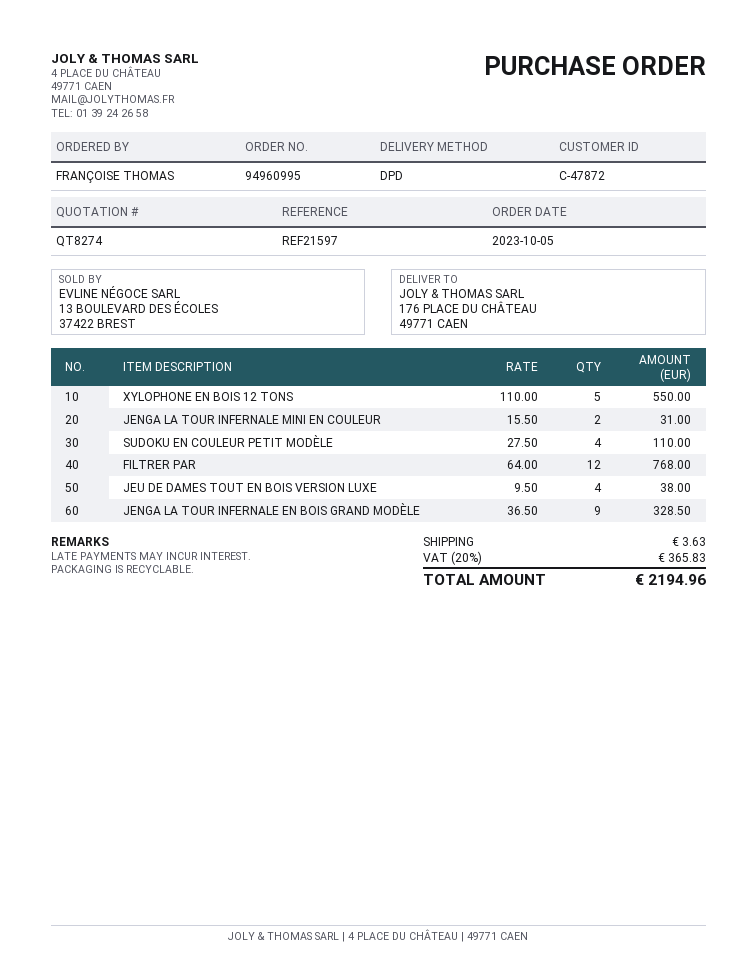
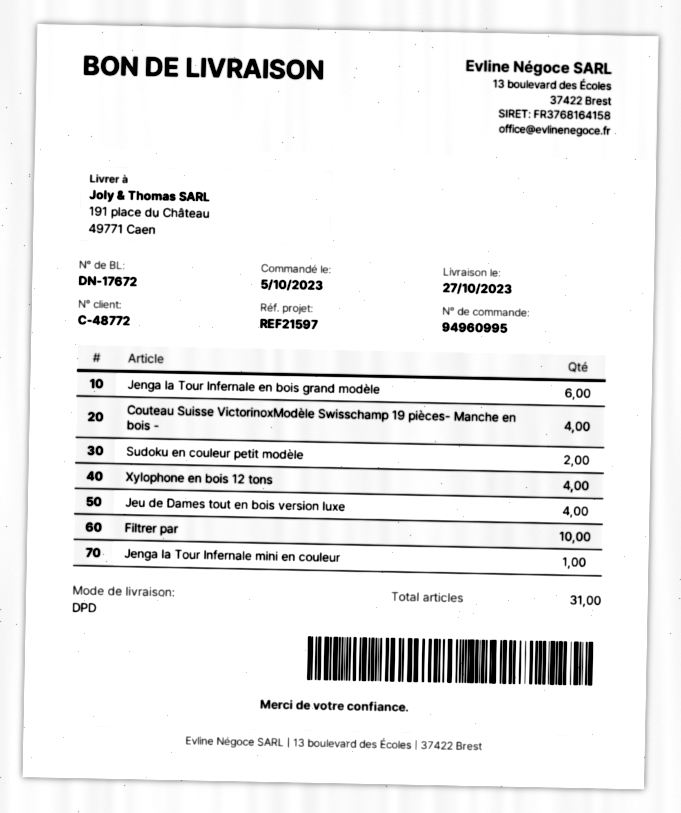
customer number: C-47872 -> C-48772
ship to: 176 PLACE DU CHÂTEAU, 49771 CAEN -> 191 place du Château, 49771 Caen
XYLOPHONE EN BOIS 12 TONS: 5 -> 4
JENGA LA TOUR INFERNALE MINI EN COULEUR: 2 -> 1
SUDOKU EN COULEUR PETIT MODÈLE: 4 -> 2
FILTRER PAR: 12 -> 10
JENGA LA TOUR INFERNALE EN BOIS GRAND MODÈLE: 9 -> 6
Couteau Suisse VictorinoxModèle Swisschamp 19 pièces- Manche en bois -: none -> 4

